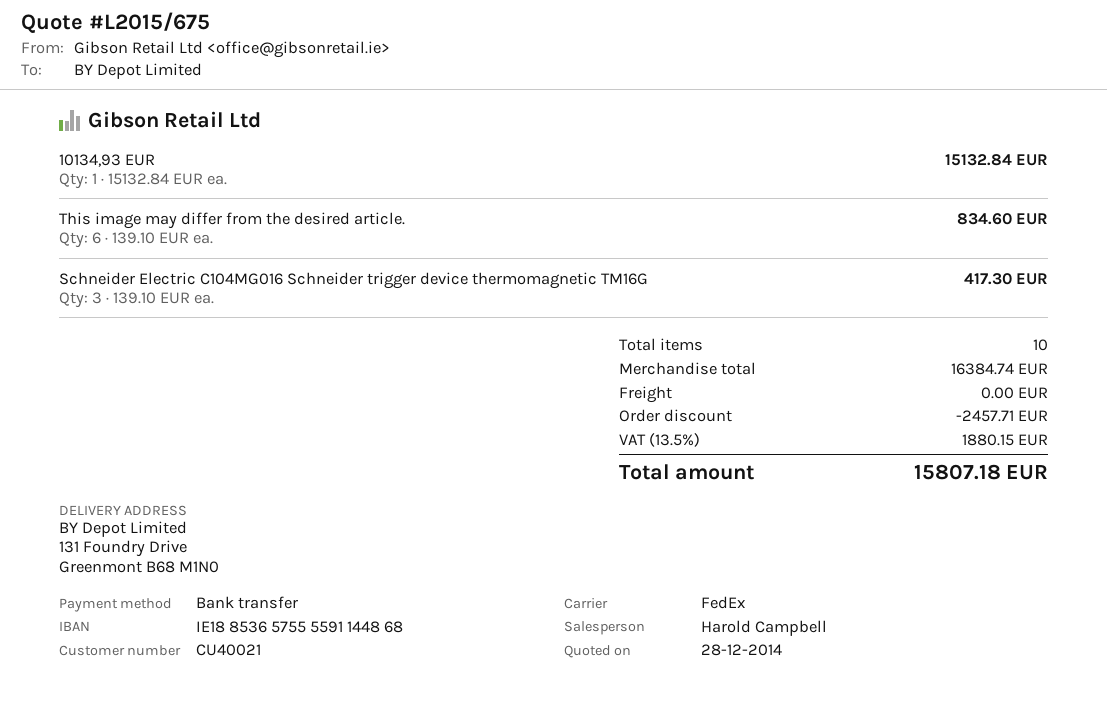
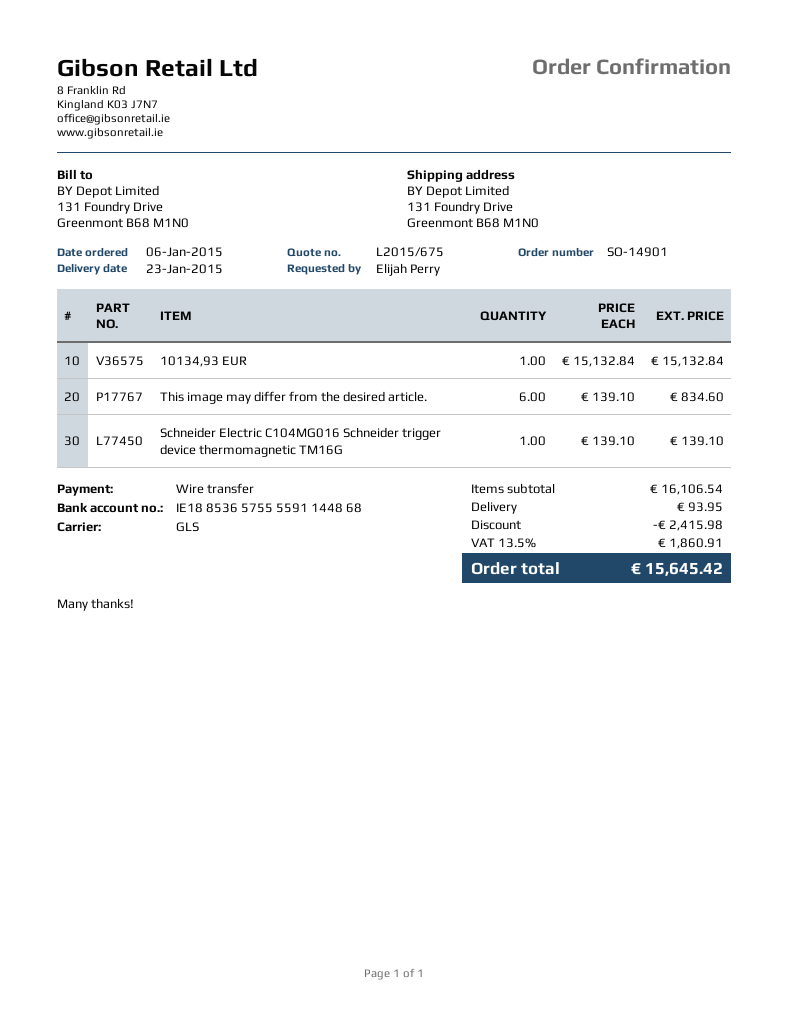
shipping method: FedEx -> GLS
Schneider Electric C104MG016 Schneider trigger device thermomagnetic TM16G: 3 x 139.10 = 417.30 -> 1 x 139.10 = 139.10
subtotal: 16384.74 -> 16106.54
discount: 2457.71 -> 2415.98
shipping: 0.00 -> 93.95
tax: 13.5% = 1880.15 -> 13.5% = 1860.91
total: 15807.18 -> 15645.42

